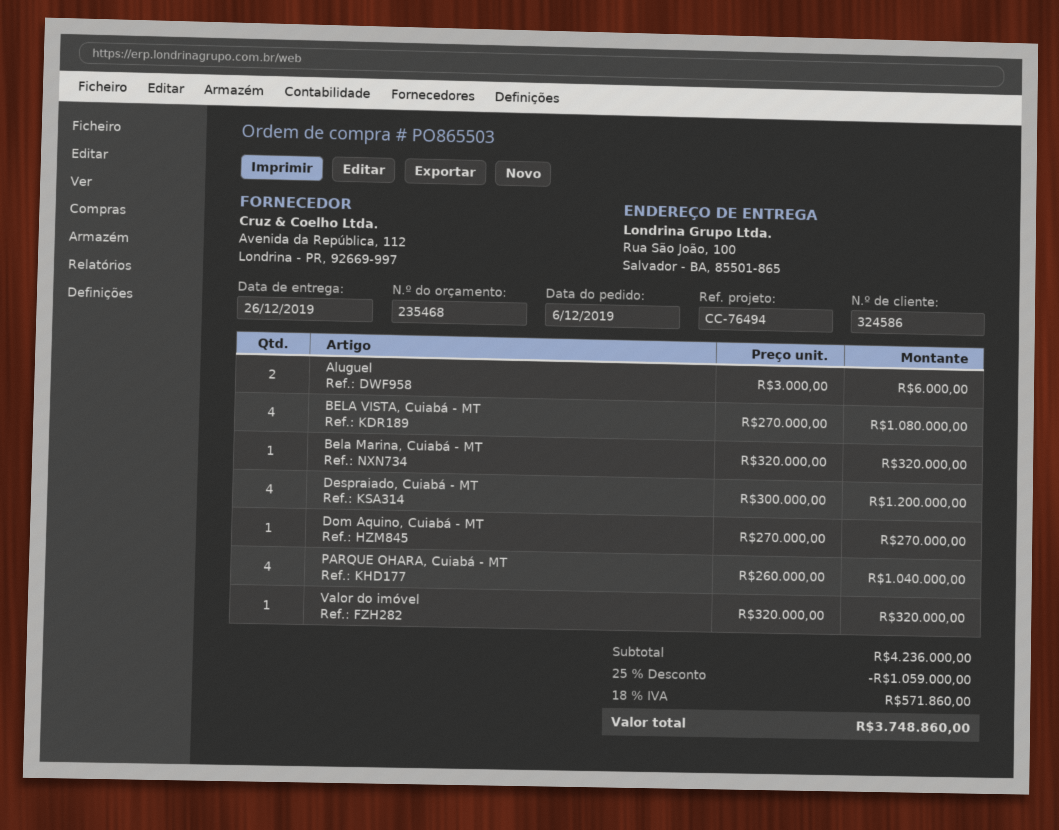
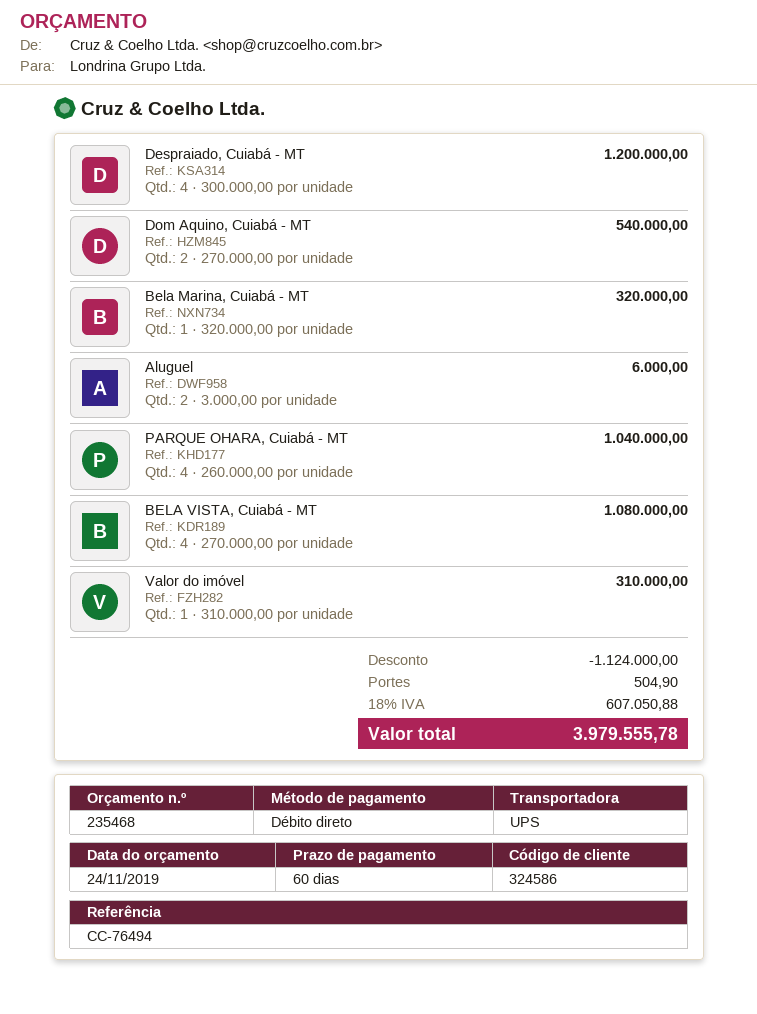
Dom Aquino, Cuiabá - MT: 1 x 270000.00 = 270000.00 -> 2 x 270000.00 = 540000.00
Valor do imóvel: 1 x 320000.00 = 320000.00 -> 1 x 310000.00 = 310000.00
discount: 1059000.00 -> 1124000.00
shipping: none -> 504.90
tax: 18% = 571860.00 -> 18% = 607050.88
total: 3748860.00 -> 3979555.78

